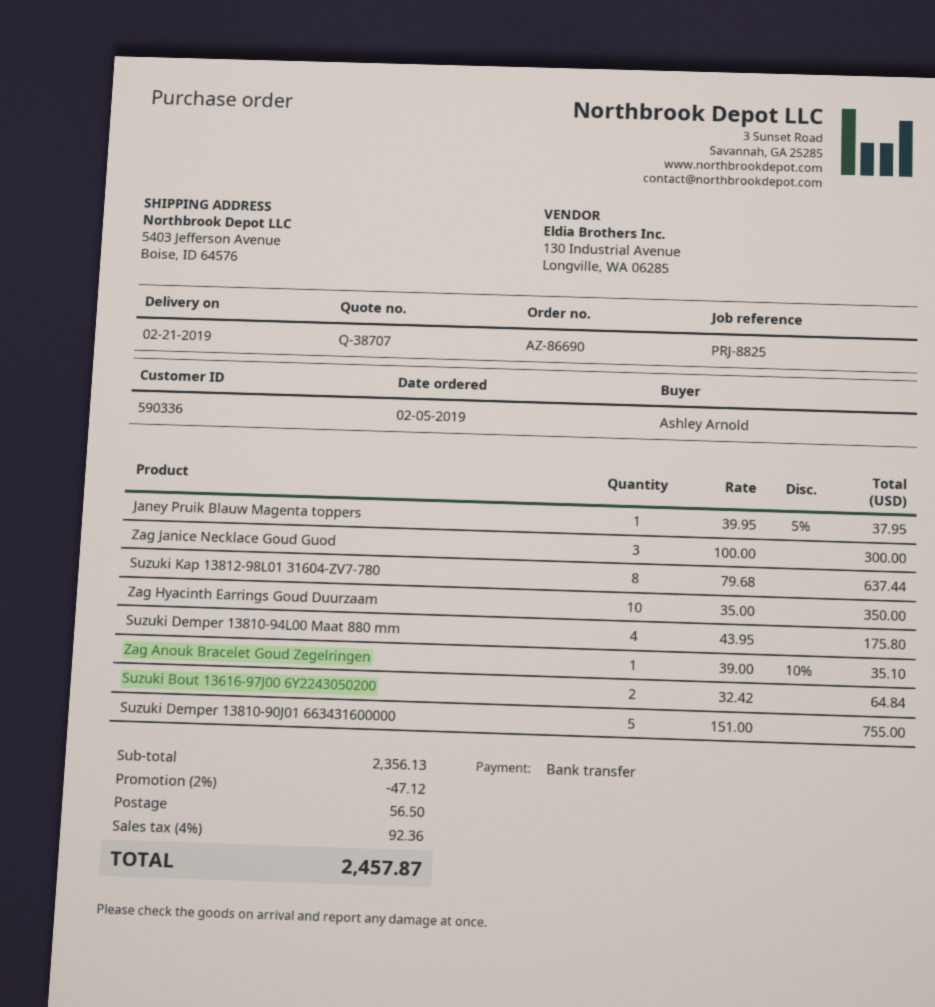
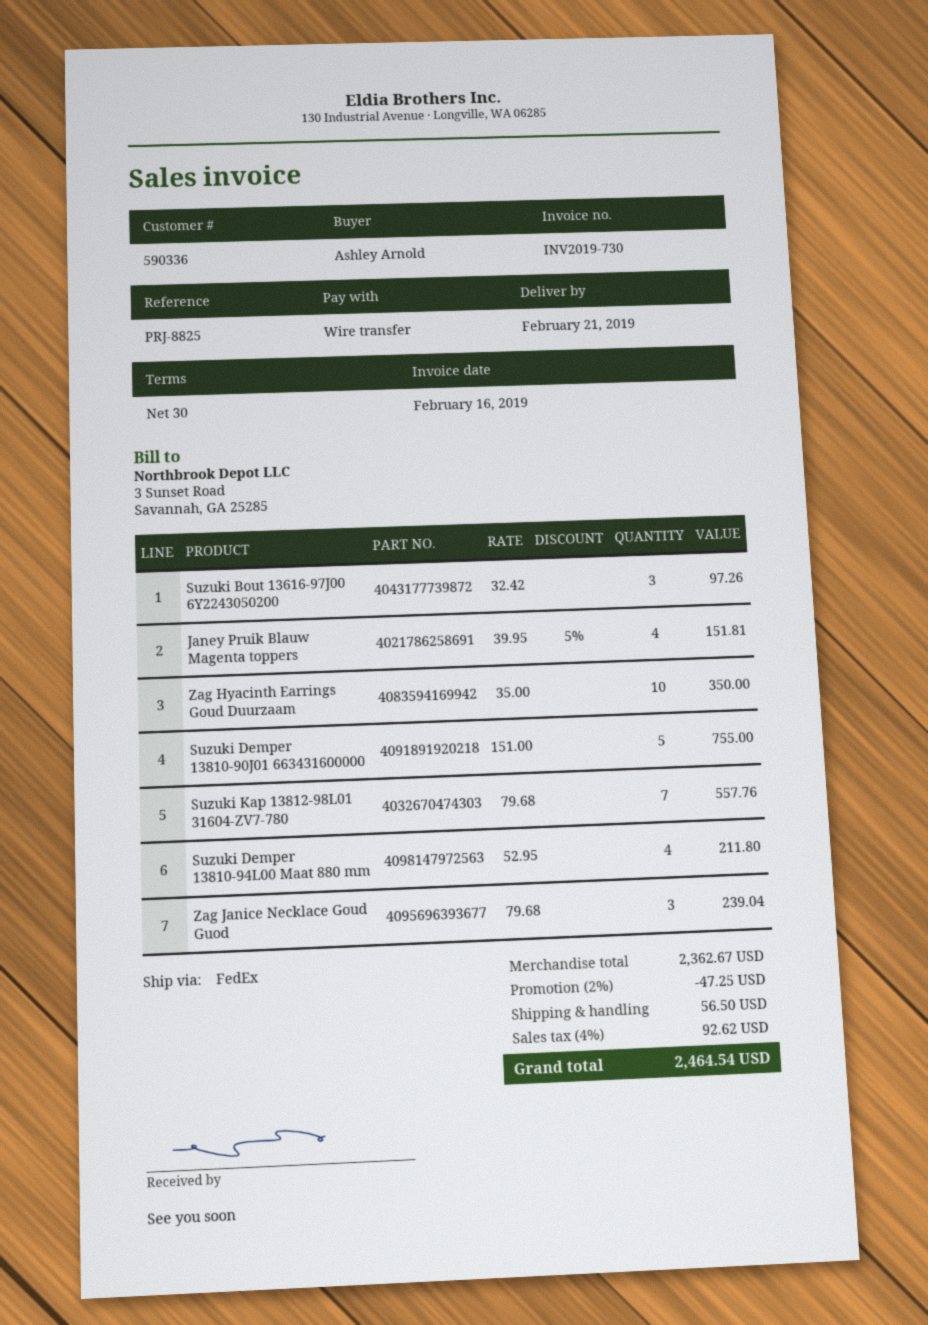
Janey Pruik Blauw Magenta toppers: 1 x 39.95 - 5% = 37.95 -> 4 x 39.95 - 5% = 151.81
Zag Janice Necklace Goud Guod: 3 x 100.00 = 300.00 -> 3 x 79.68 = 239.04
Suzuki Kap 13812-98L01 31604-ZV7-780: 8 x 79.68 = 637.44 -> 7 x 79.68 = 557.76
Suzuki Demper 13810-94L00 Maat 880 mm: 4 x 43.95 = 175.80 -> 4 x 52.95 = 211.80
Zag Anouk Bracelet Goud Zegelringen: 1 x 39.00 - 10% = 35.10 -> none
Suzuki Bout 13616-97J00 6Y2243050200: 2 x 32.42 = 64.84 -> 3 x 32.42 = 97.26
subtotal: 2356.13 -> 2362.67
discount: 2% = 47.12 -> 2% = 47.25
tax: 4% = 92.36 -> 4% = 92.62
total: 2457.87 -> 2464.54

